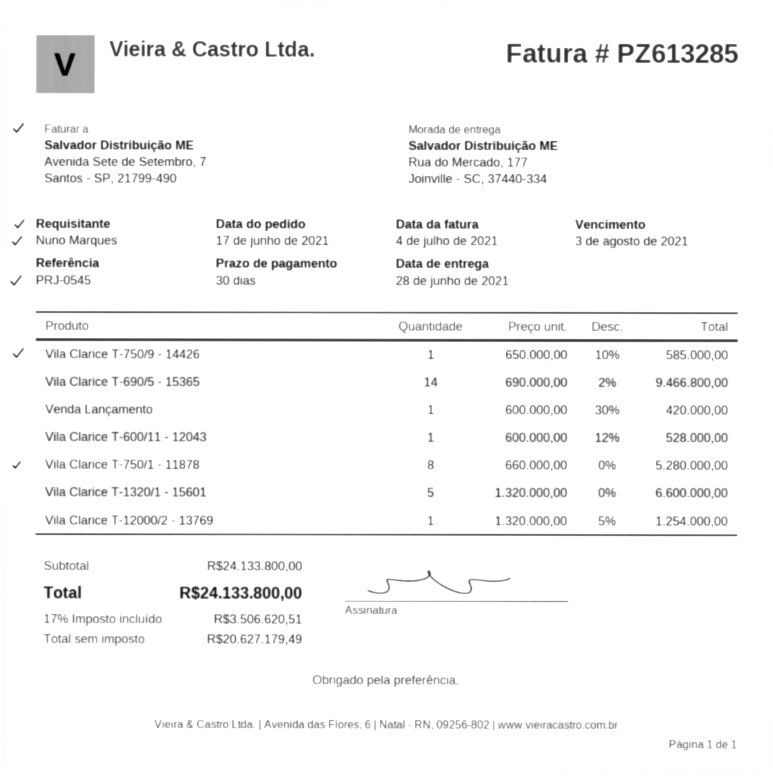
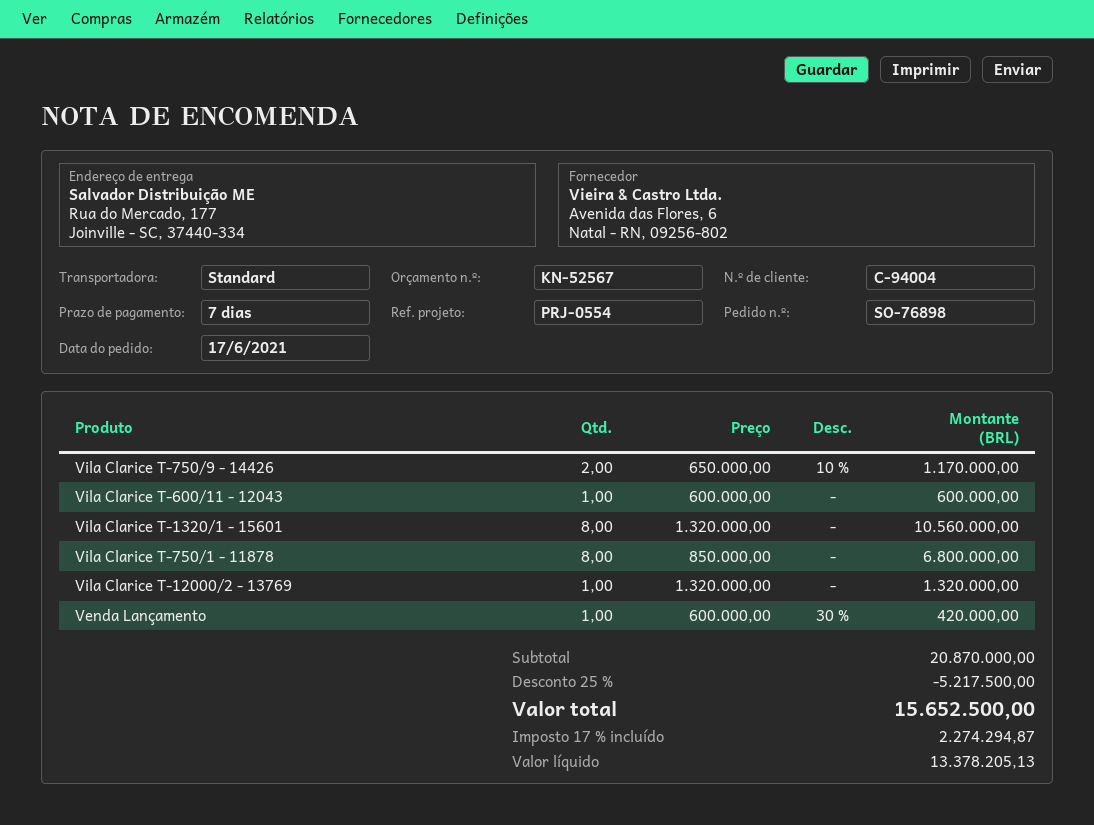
payment terms: 30 days -> 7 days
reference: PRJ-0545 -> PRJ-0554
Vila Clarice T-750/9 - 14426: 1 x 650000.00 - 10% = 585000.00 -> 2 x 650000.00 - 10% = 1170000.00
Vila Clarice T-690/5 - 15365: 14 x 690000.00 - 2% = 9466800.00 -> none
Vila Clarice T-600/11 - 12043: 1 x 600000.00 - 12% = 528000.00 -> 1 x 600000.00 = 600000.00
Vila Clarice T-750/1 - 11878: 8 x 660000.00 = 5280000.00 -> 8 x 850000.00 = 6800000.00
Vila Clarice T-1320/1 - 15601: 5 x 1320000.00 = 6600000.00 -> 8 x 1320000.00 = 10560000.00
Vila Clarice T-12000/2 - 13769: 1 x 1320000.00 - 5% = 1254000.00 -> 1 x 1320000.00 = 1320000.00
subtotal: 24133800.00 -> 20870000.00
discount: none -> 25% = 5217500.00
net: 20627179.49 -> 13378205.13
tax: 17% = 3506620.51 -> 17% = 2274294.87
total: 24133800.00 -> 15652500.00

